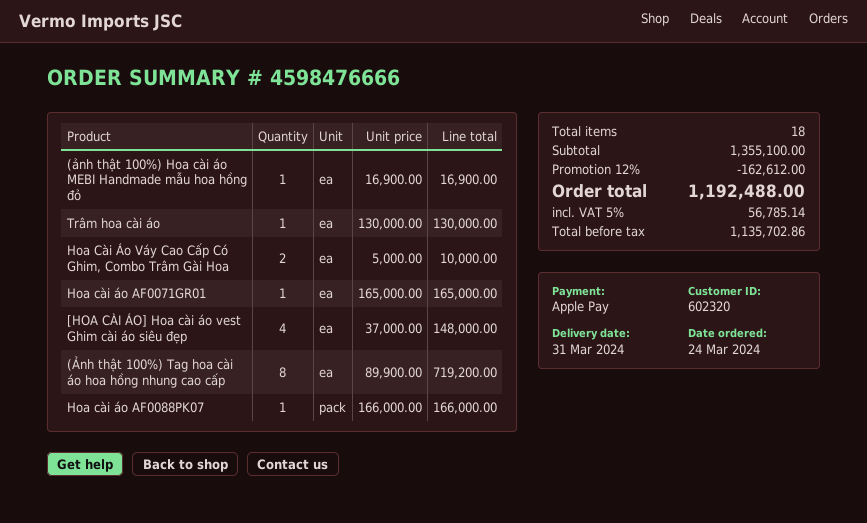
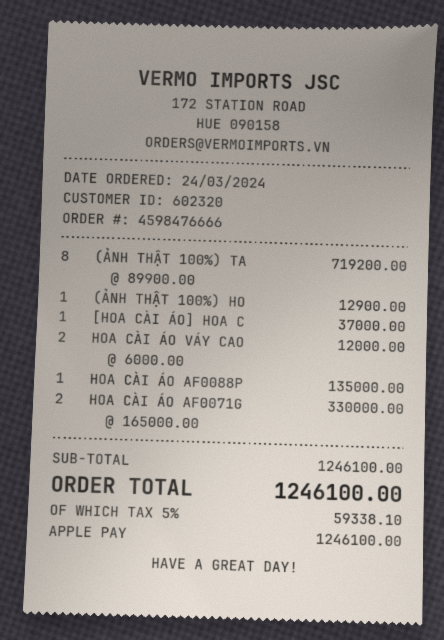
(ảnh thật 100%) Hoa cài áo MEBI Handmade mẫu hoa hồng đỏ: 1 x 16900.00 = 16900.00 -> 1 x 12900.00 = 12900.00
Trâm hoa cài áo: 1 x 130000.00 = 130000.00 -> none
Hoa Cài Áo Váy Cao Cấp Có Ghim, Combo Trâm Gài Hoa: 2 x 5000.00 = 10000.00 -> 2 x 6000.00 = 12000.00
Hoa cài áo AF0071GR01: 1 x 165000.00 = 165000.00 -> 2 x 165000.00 = 330000.00
[HOA CÀI ÁO] Hoa cài áo vest Ghim cài áo siêu đẹp: 4 x 37000.00 = 148000.00 -> 1 x 37000.00 = 37000.00
Hoa cài áo AF0088PK07: 1 x 166000.00 = 166000.00 -> 1 x 135000.00 = 135000.00
subtotal: 1355100.00 -> 1246100.00
discount: 12% = 162612.00 -> none
tax: 5% = 56785.14 -> 5% = 59338.10
total: 1192488.00 -> 1246100.00

